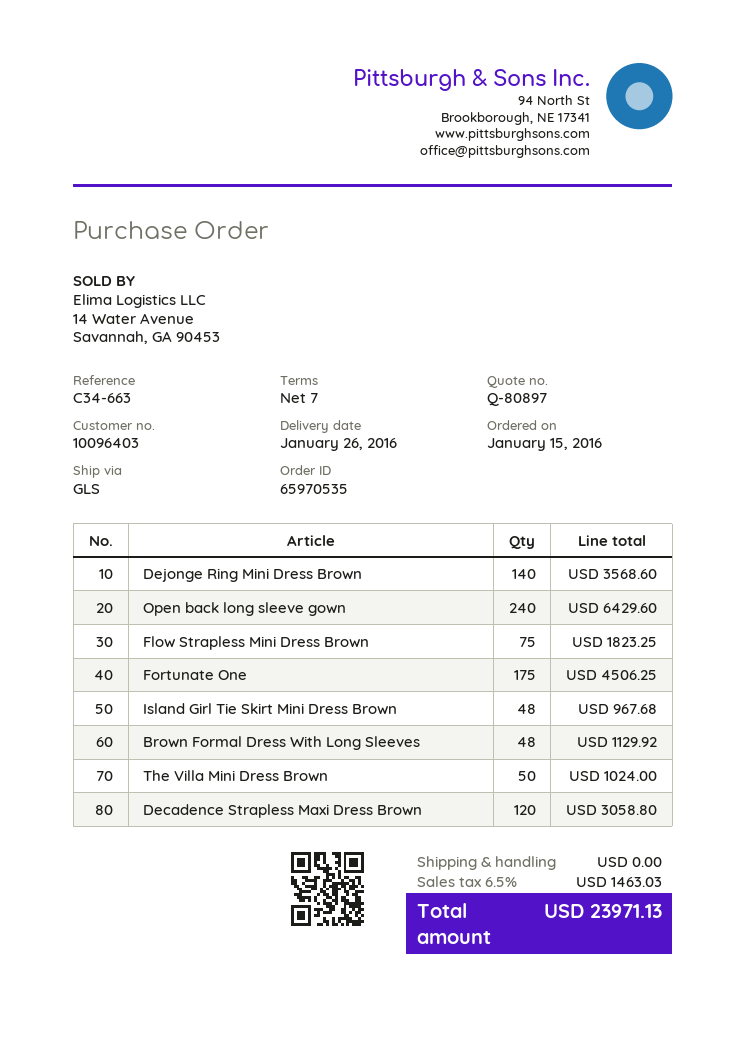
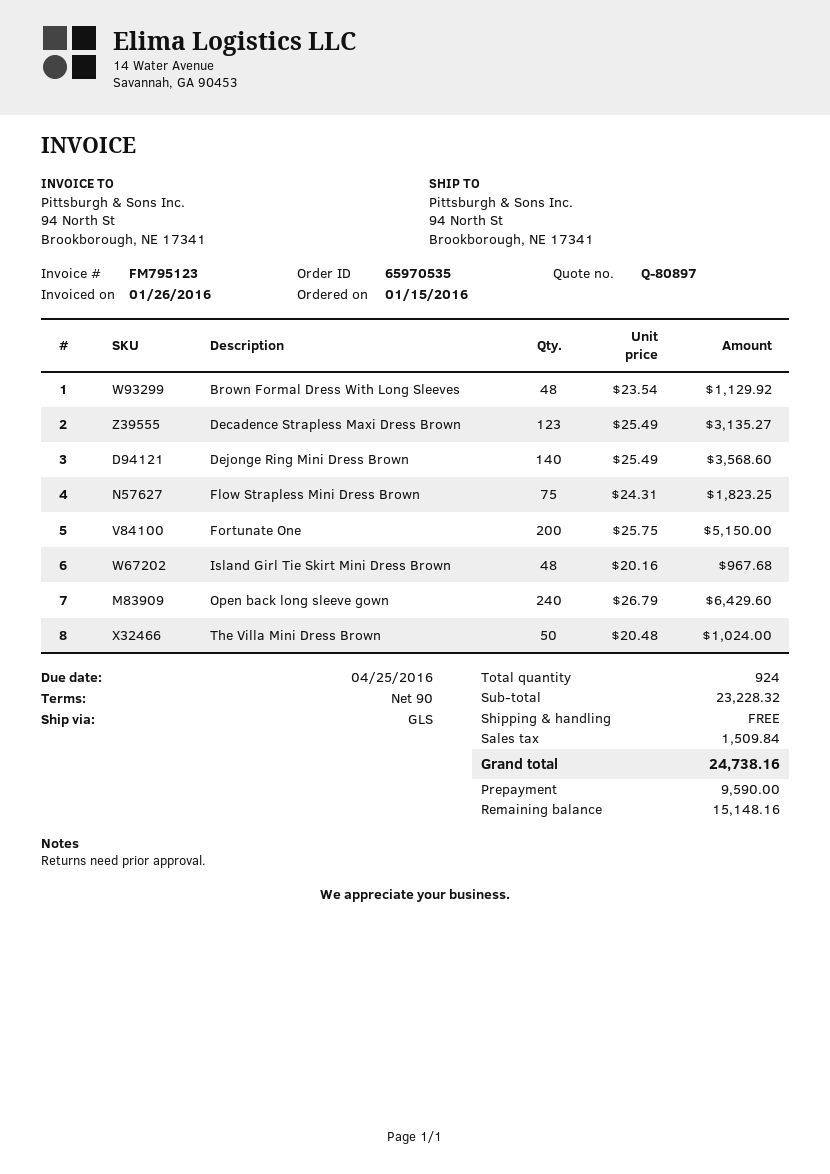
payment terms: 7 days -> 90 days
Fortunate One: 175 for 4506.25 -> 200 for 5150.00
Decadence Strapless Maxi Dress Brown: 120 for 3058.80 -> 123 for 3135.27
tax: 1463.03 -> 1509.84
total: 23971.13 -> 24738.16

